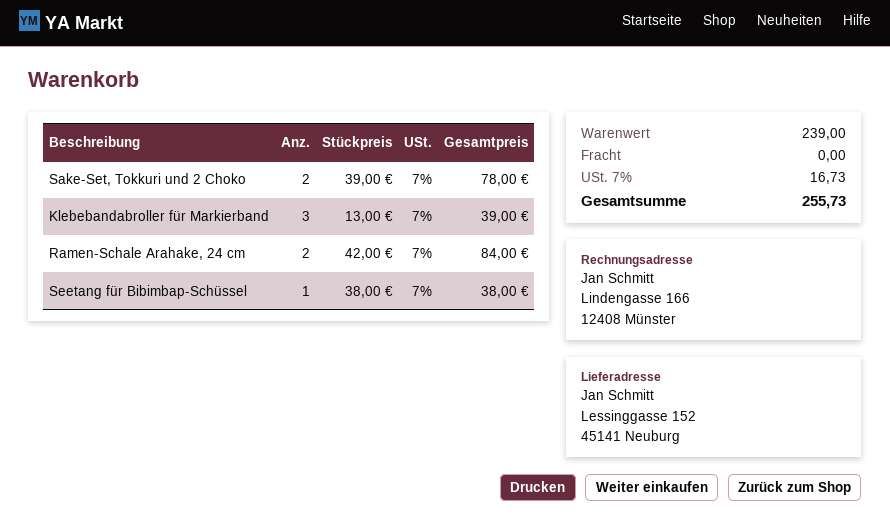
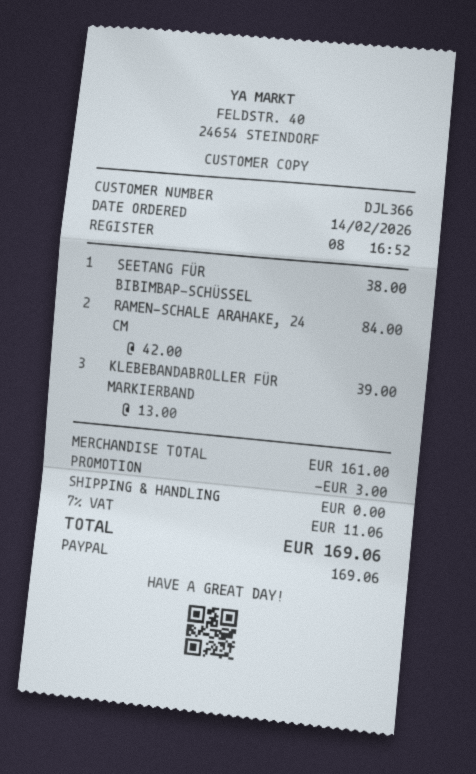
Sake-Set, Tokkuri und 2 Choko: 2 x 39.00 = 78.00 -> none
subtotal: 239.00 -> 161.00
discount: none -> 3.00
tax: 7% = 16.73 -> 7% = 11.06
total: 255.73 -> 169.06

